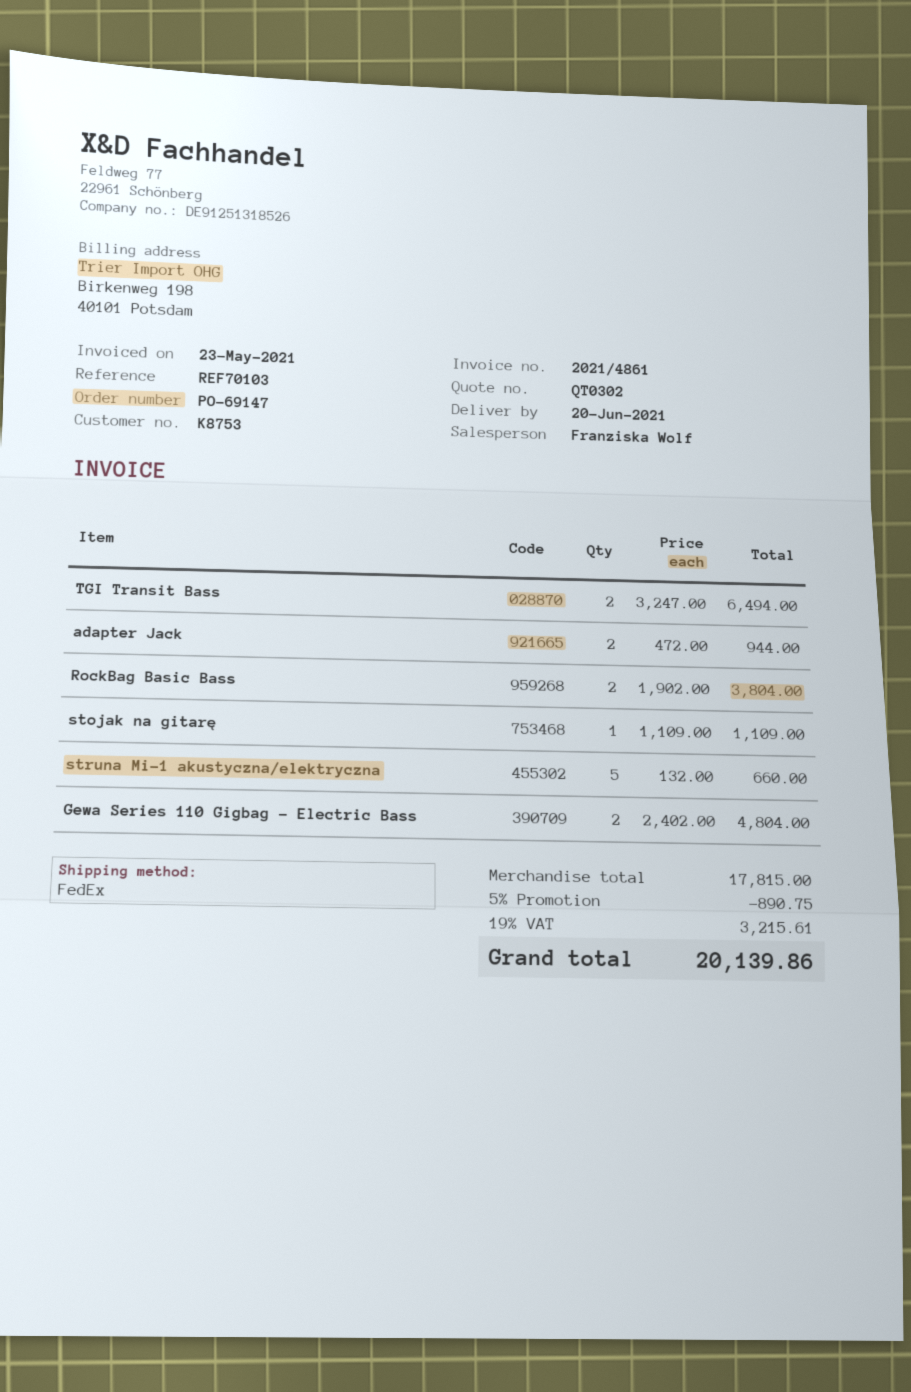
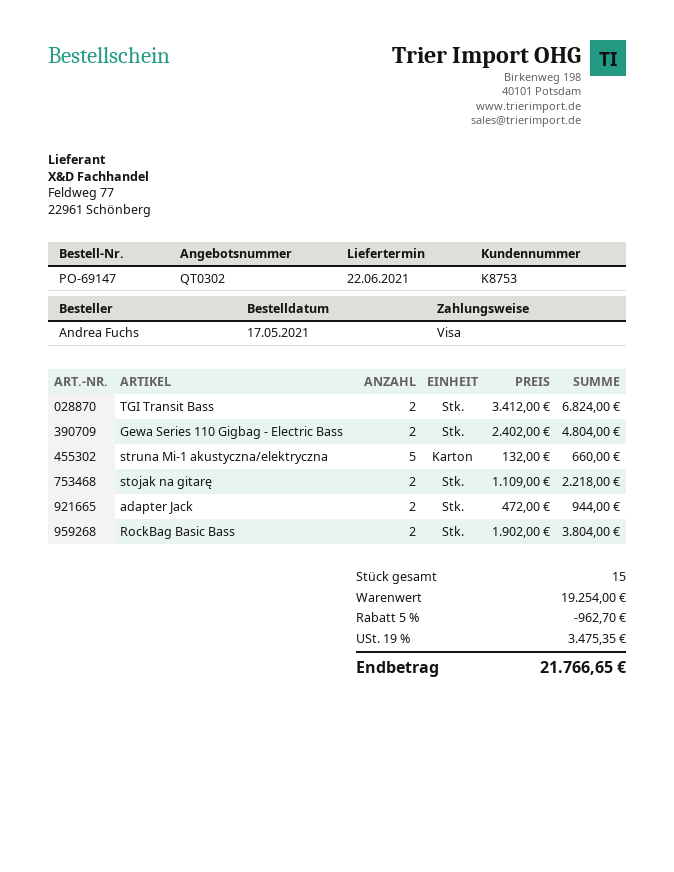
delivery date: 2021-06-20 -> 2021-06-22
TGI Transit Bass: 2 x 3247.00 = 6494.00 -> 2 x 3412.00 = 6824.00
stojak na gitarę: 1 x 1109.00 = 1109.00 -> 2 x 1109.00 = 2218.00
subtotal: 17815.00 -> 19254.00
discount: 5% = 890.75 -> 5% = 962.70
tax: 19% = 3215.61 -> 19% = 3475.35
total: 20139.86 -> 21766.65

